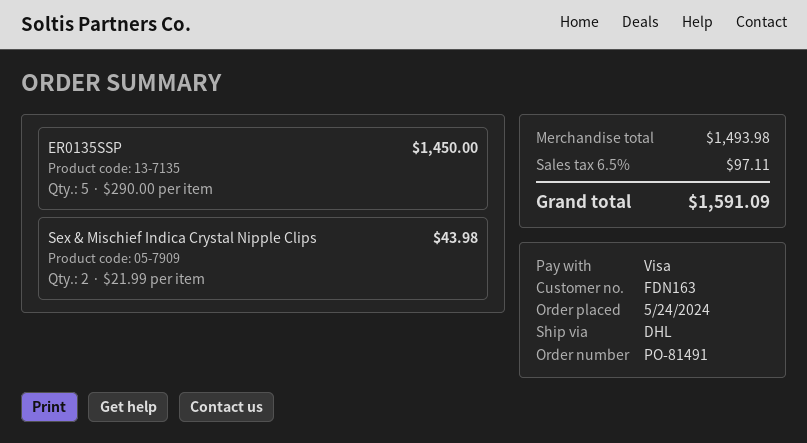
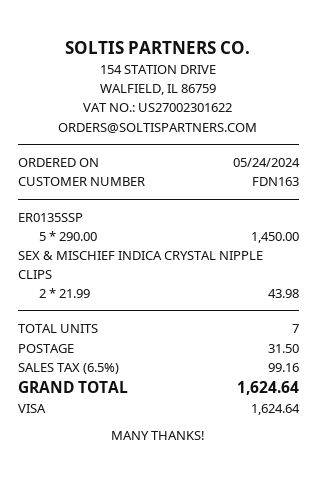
shipping: none -> 31.50
tax: 6.5% = 97.11 -> 6.5% = 99.16
total: 1591.09 -> 1624.64

